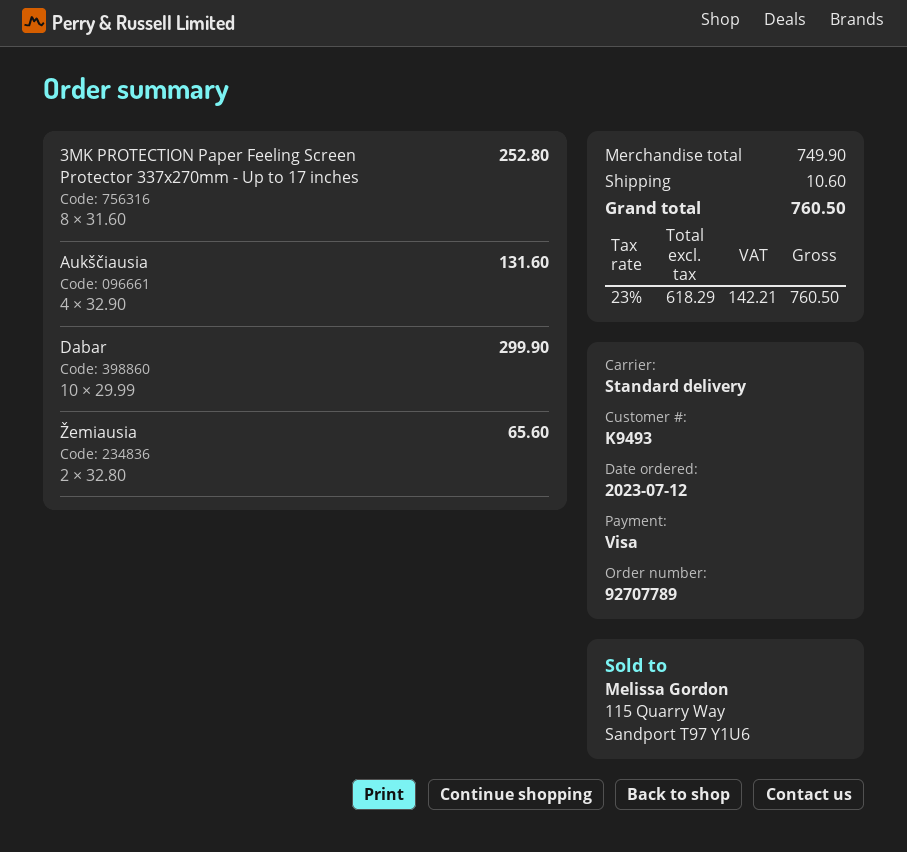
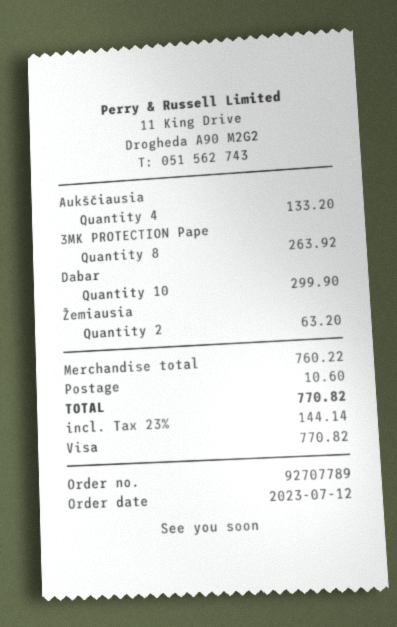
3MK PROTECTION Paper Feeling Screen Protector 337x270mm - Up to 17 inches: 8 for 252.80 -> 8 for 263.92
Aukščiausia: 4 for 131.60 -> 4 for 133.20
Žemiausia: 2 for 65.60 -> 2 for 63.20
subtotal: 749.90 -> 760.22
tax: 23% = 142.21 -> 23% = 144.14
total: 760.50 -> 770.82

